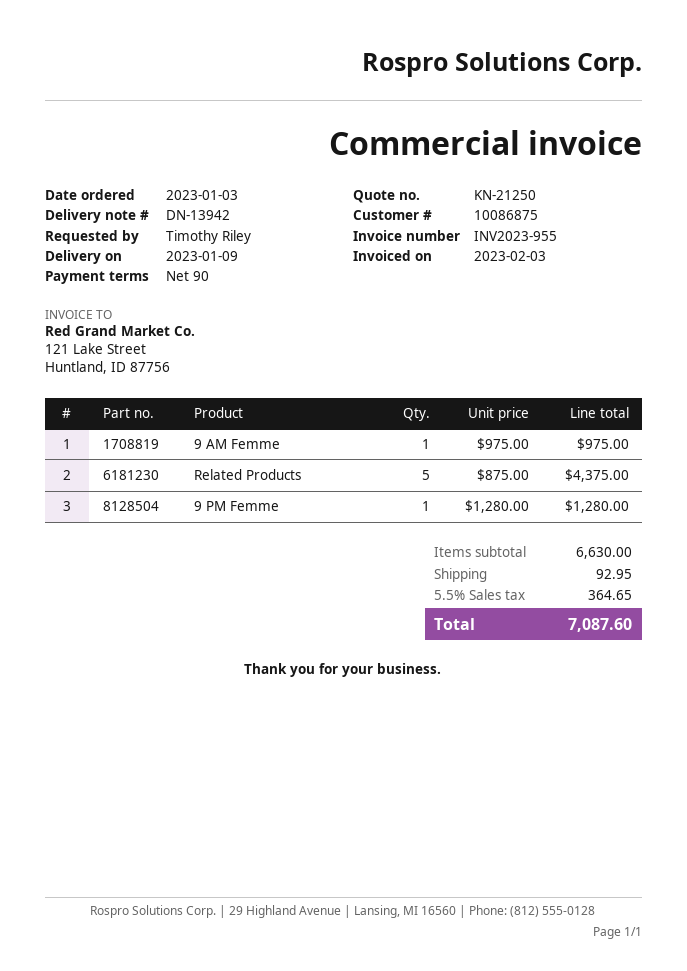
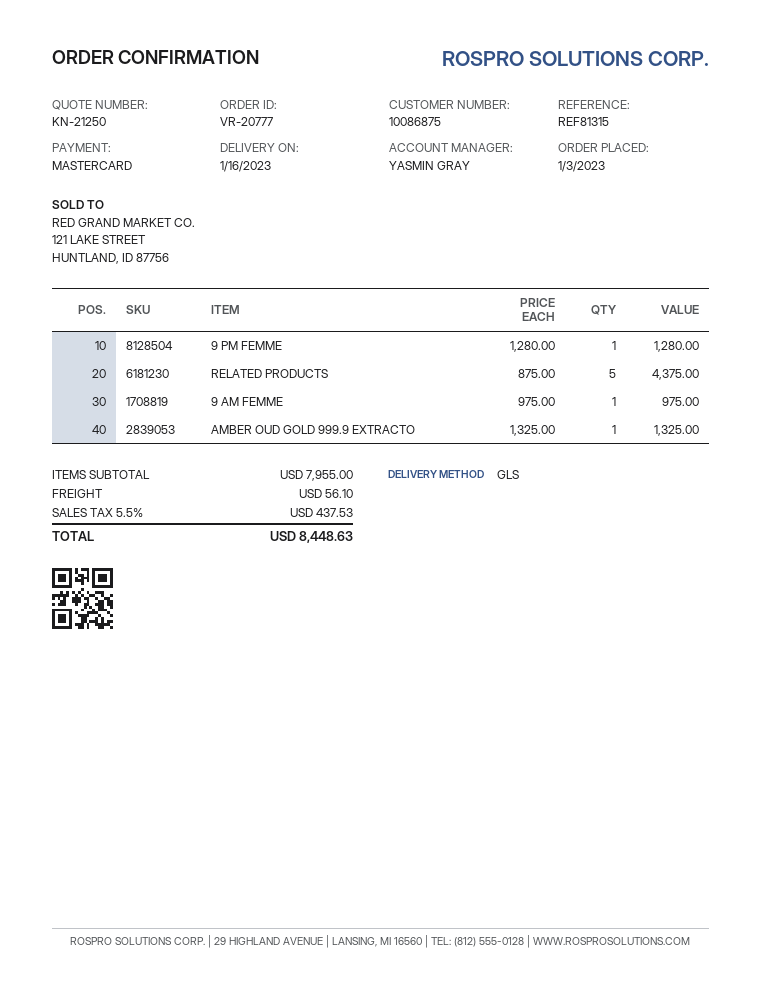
delivery date: 2023-01-09 -> 2023-01-16
AMBER OUD GOLD 999.9 EXTRACTO: none -> 1 x 1325.00 = 1325.00
subtotal: 6630.00 -> 7955.00
shipping: 92.95 -> 56.10
tax: 5.5% = 364.65 -> 5.5% = 437.53
total: 7087.60 -> 8448.63

